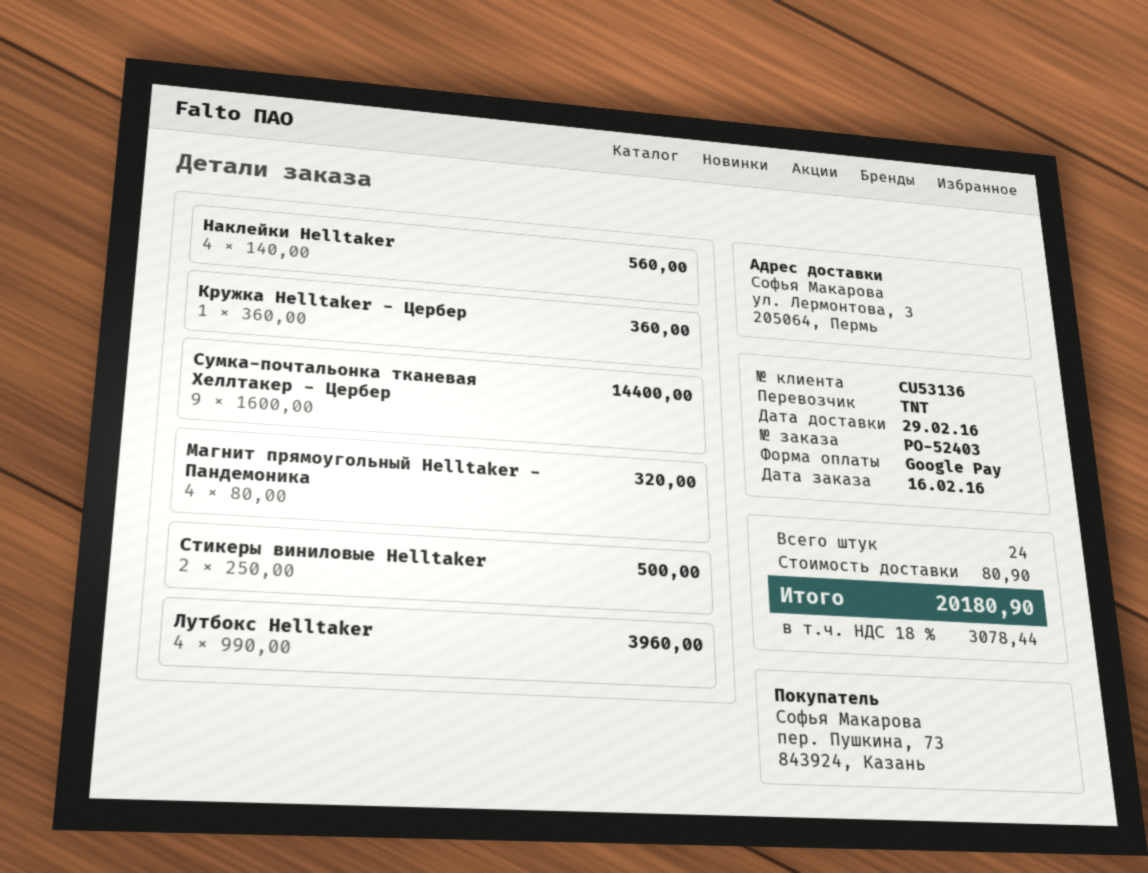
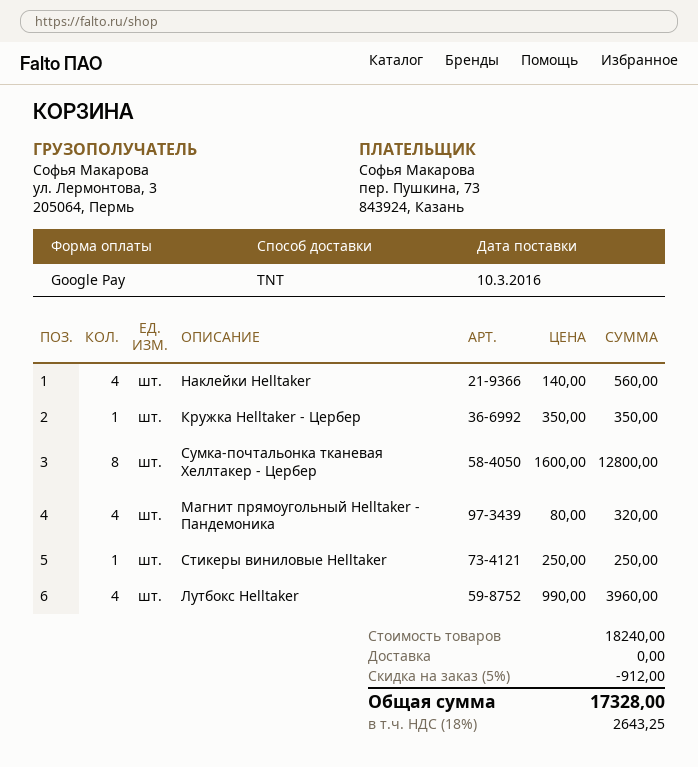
delivery date: 2016-02-29 -> 2016-03-10
Кружка Helltaker - Цербер: 1 x 360.00 = 360.00 -> 1 x 350.00 = 350.00
Сумка-почтальонка тканевая Хеллтакер - Цербер: 9 x 1600.00 = 14400.00 -> 8 x 1600.00 = 12800.00
Стикеры виниловые Helltaker: 2 x 250.00 = 500.00 -> 1 x 250.00 = 250.00
discount: none -> 5% = 912.00
shipping: 80.90 -> 0.00
tax: 18% = 3078.44 -> 18% = 2643.25
total: 20180.90 -> 17328.00

